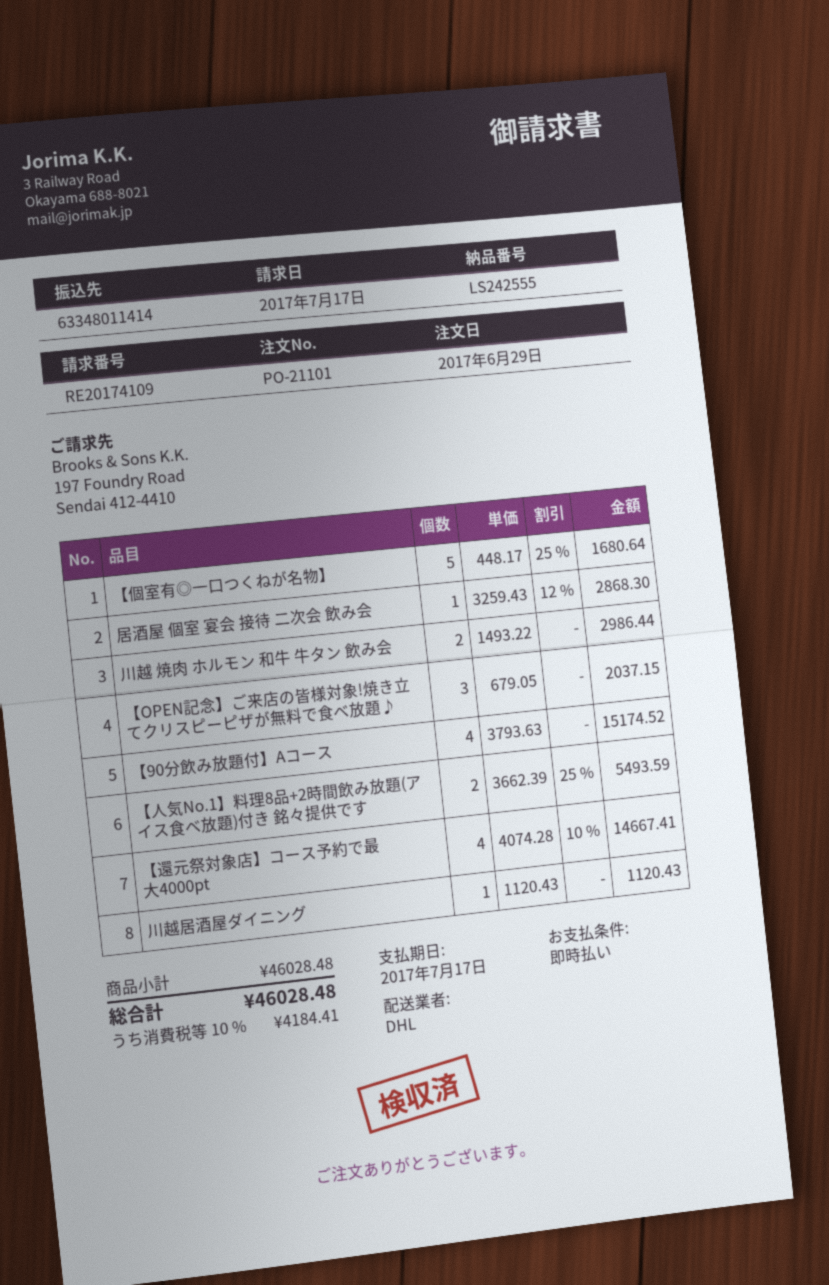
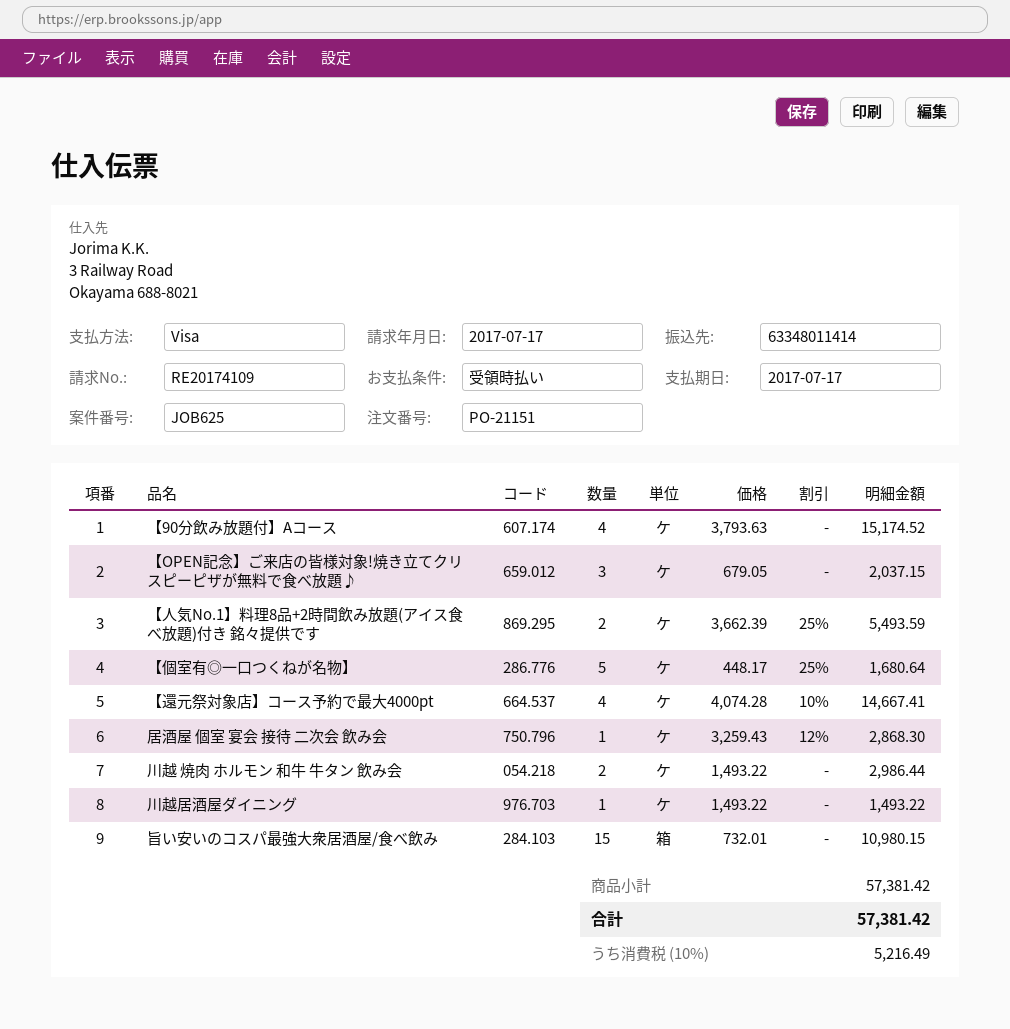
order number: PO-21101 -> PO-21151
川越居酒屋ダイニング: 1 x 1120.43 = 1120.43 -> 1 x 1493.22 = 1493.22
旨い安いのコスパ最強大衆居酒屋/食べ飲み: none -> 15 x 732.01 = 10980.15
subtotal: 46028.48 -> 57381.42
tax: 10% = 4184.41 -> 10% = 5216.49
total: 46028.48 -> 57381.42

